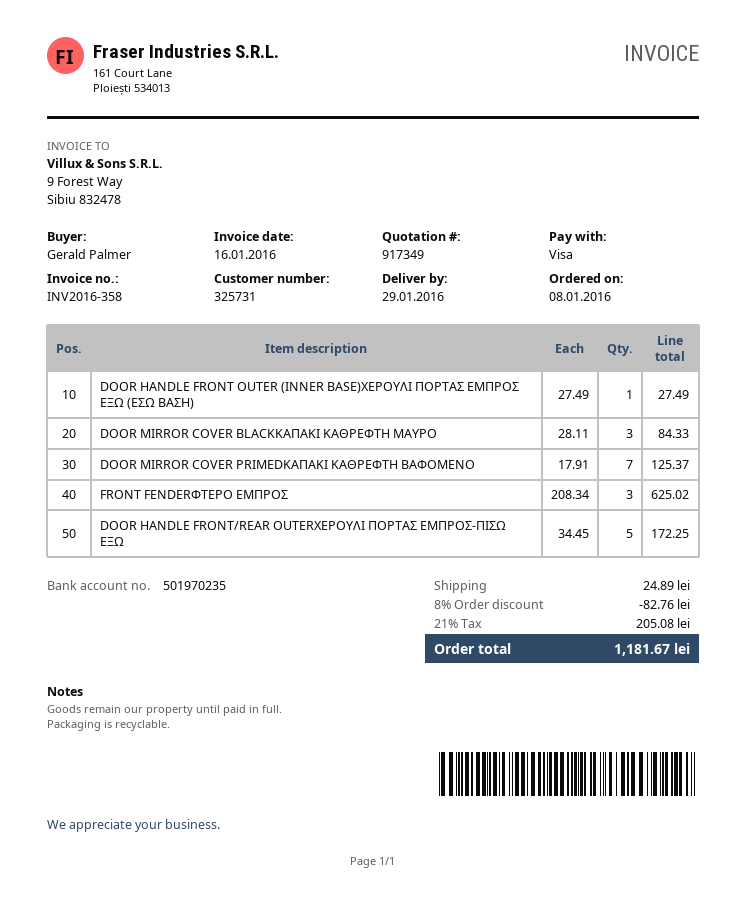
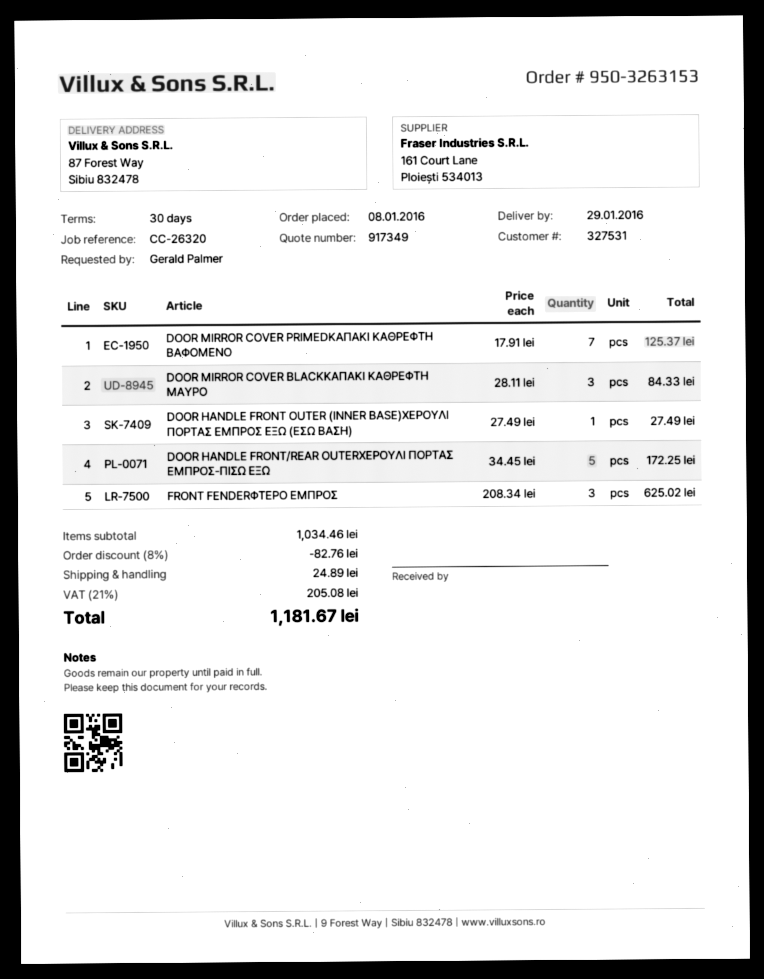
customer number: 325731 -> 327531

